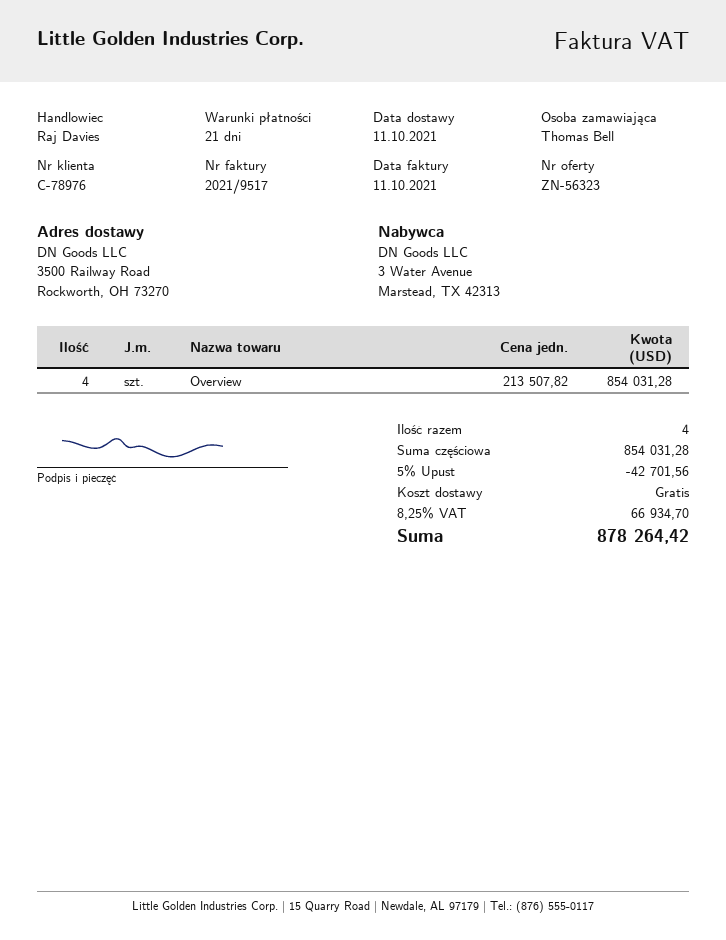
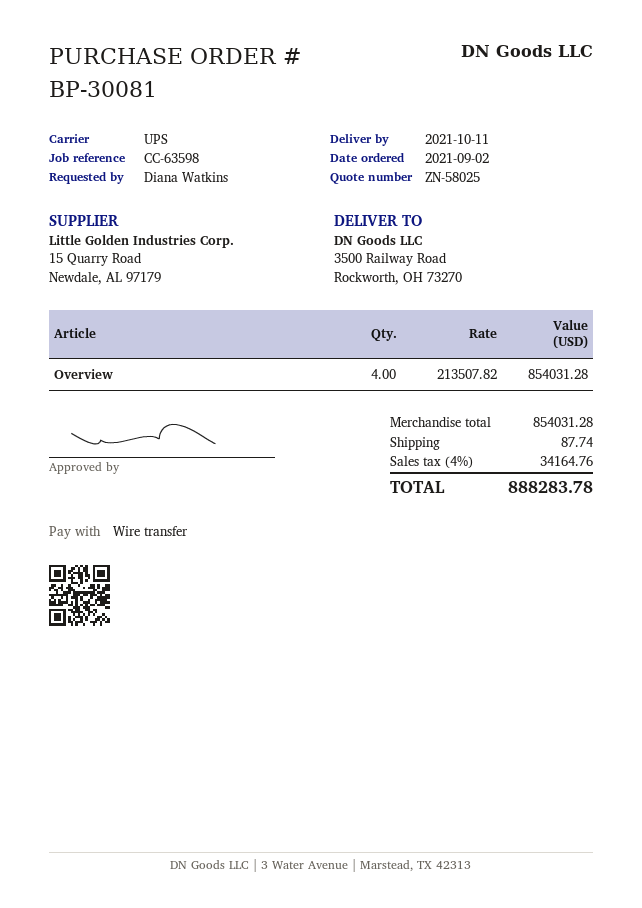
quote number: ZN-56323 -> ZN-58025
ordered by: Thomas Bell -> Diana Watkins
discount: 5% = 42701.56 -> none
shipping: 0.00 -> 87.74
tax: 8.25% = 66934.70 -> 4% = 34164.76
total: 878264.42 -> 888283.78

